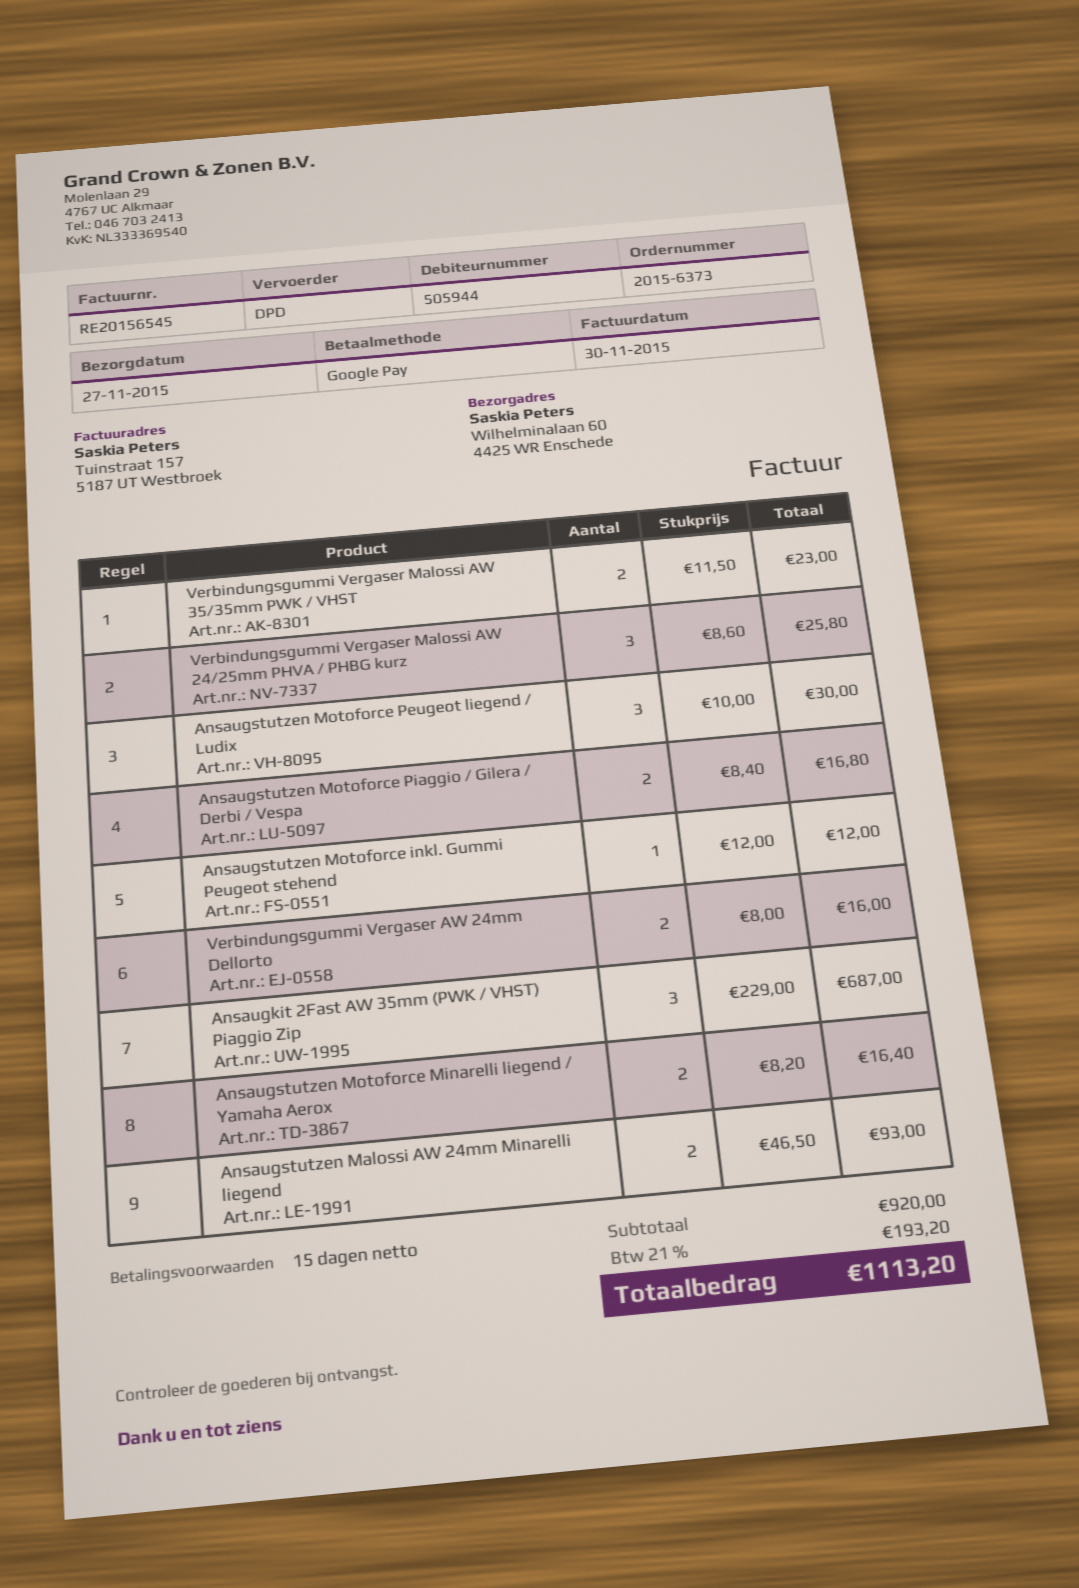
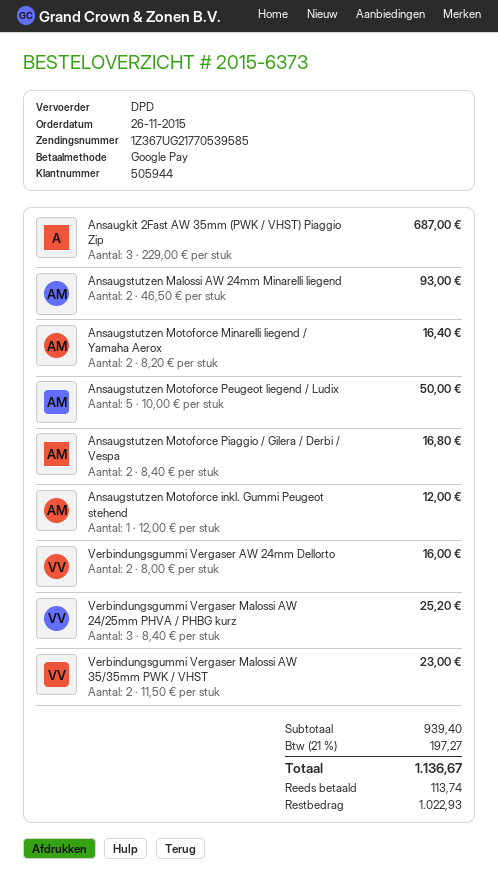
Verbindungsgummi Vergaser Malossi AW 24/25mm PHVA / PHBG kurz: 3 x 8.60 = 25.80 -> 3 x 8.40 = 25.20
Ansaugstutzen Motoforce Peugeot liegend / Ludix: 3 x 10.00 = 30.00 -> 5 x 10.00 = 50.00
subtotal: 920.00 -> 939.40
tax: 21% = 193.20 -> 21% = 197.27
total: 1113.20 -> 1136.67

